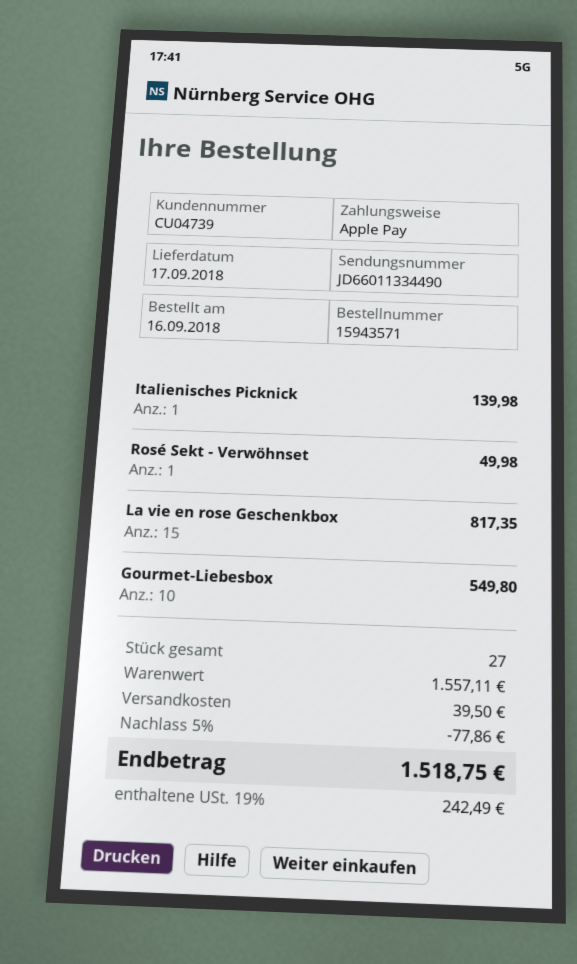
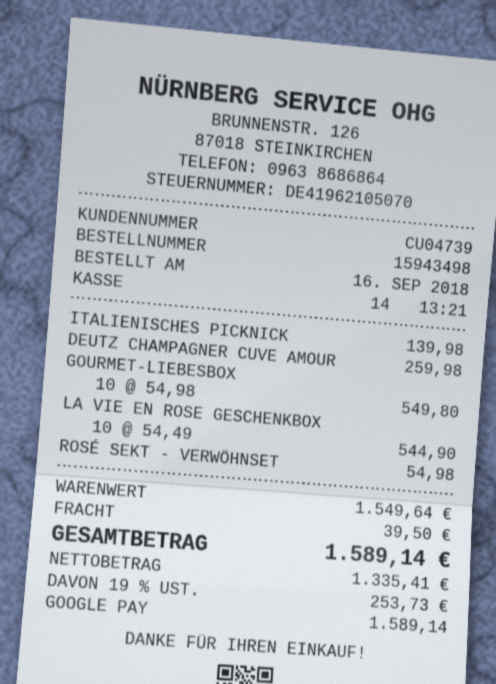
order number: 15943571 -> 15943498
payment method: Apple Pay -> Google Pay
Rosé Sekt - Verwöhnset: 1 for 49.98 -> 1 for 54.98
La vie en rose Geschenkbox: 15 for 817.35 -> 10 for 544.90
DEUTZ CHAMPAGNER CUVE AMOUR: none -> 1 for 259.98
subtotal: 1557.11 -> 1549.64
discount: 5% = 77.86 -> none
tax: 19% = 242.49 -> 19% = 253.73
total: 1518.75 -> 1589.14

